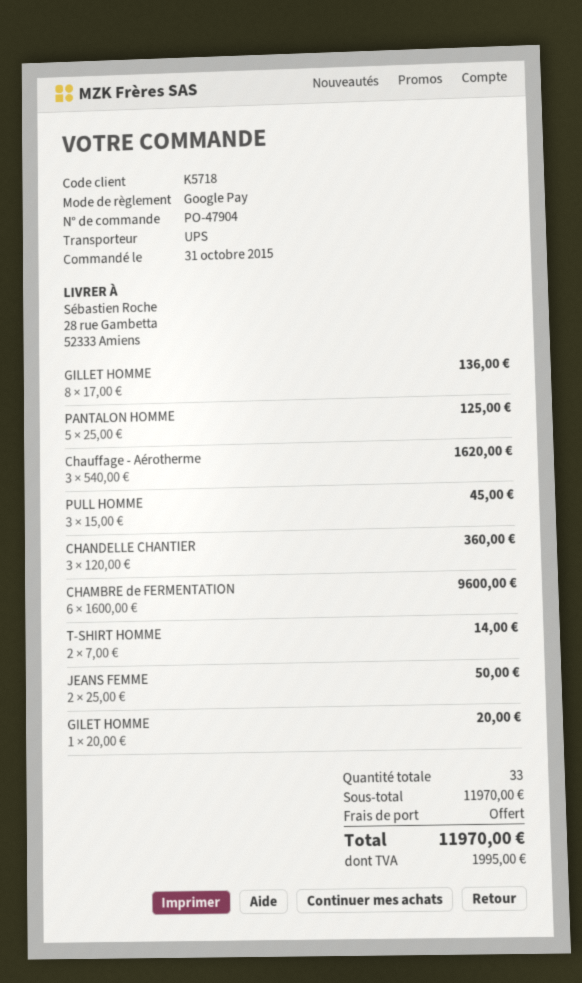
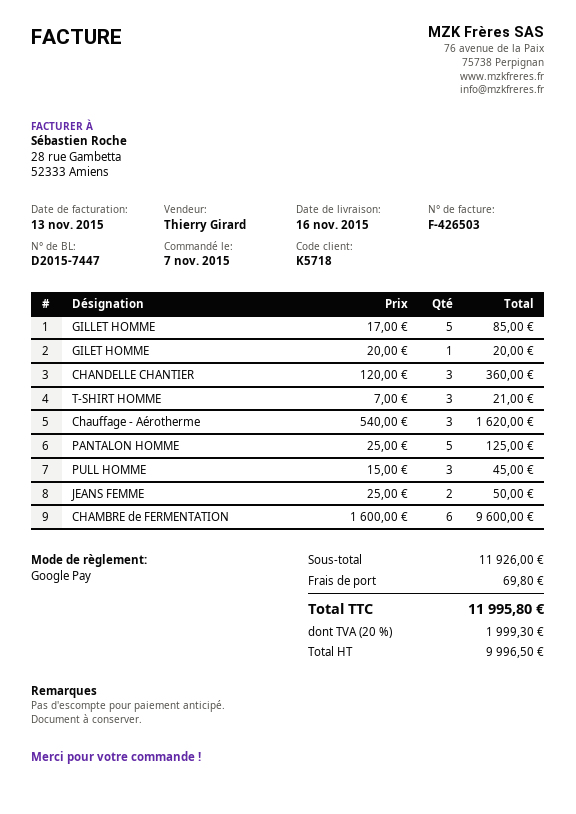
order date: 2015-10-31 -> 2015-11-07
GILLET HOMME: 8 x 17.00 = 136.00 -> 5 x 17.00 = 85.00
T-SHIRT HOMME: 2 x 7.00 = 14.00 -> 3 x 7.00 = 21.00
subtotal: 11970.00 -> 11926.00
shipping: 0.00 -> 69.80
tax: 1995.00 -> 1999.30
total: 11970.00 -> 11995.80

